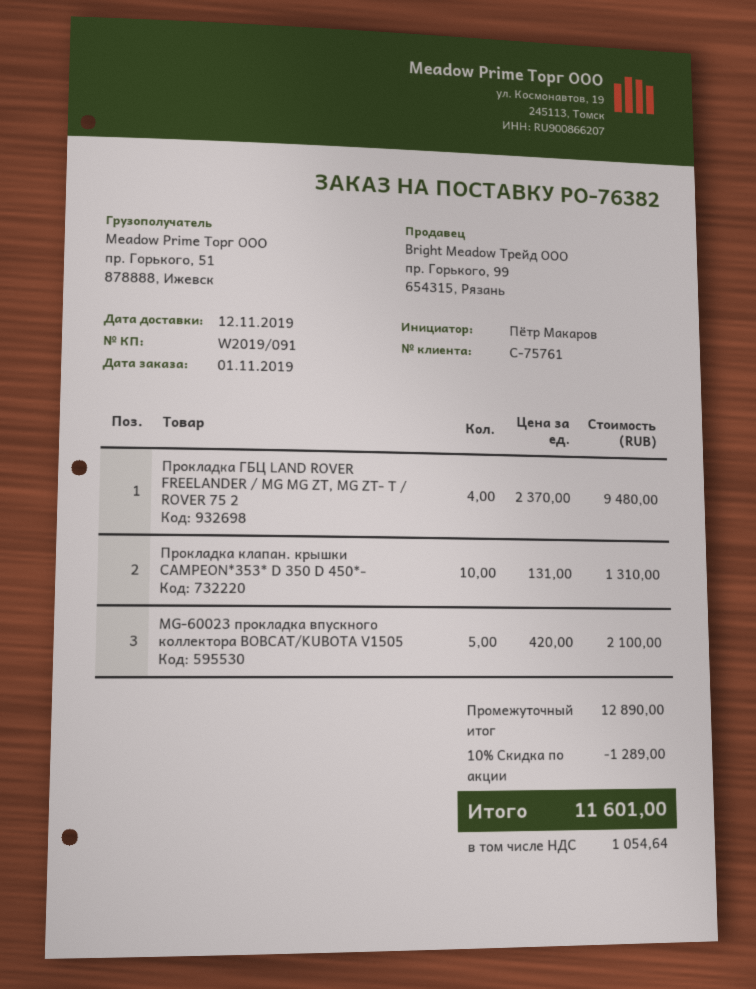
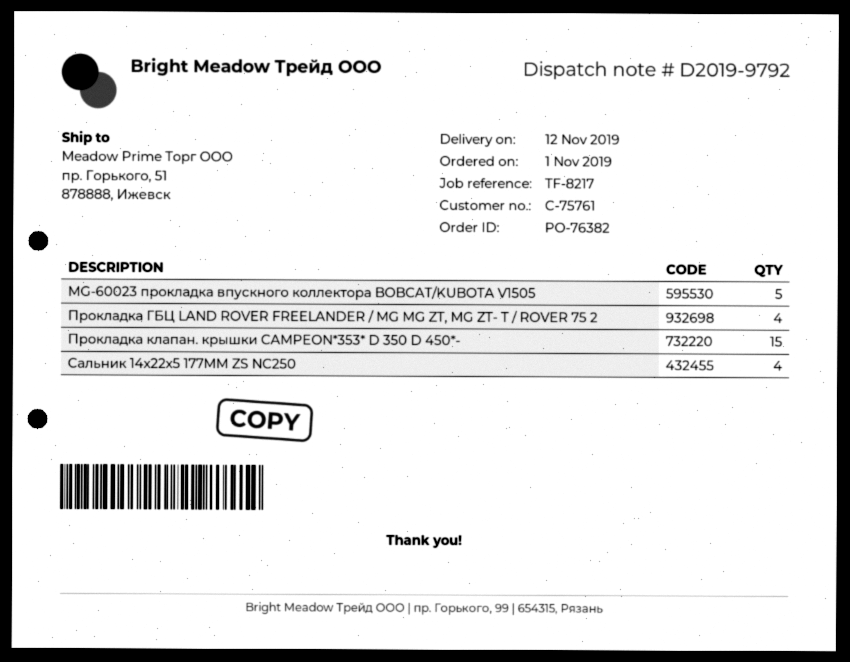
Прокладка клапан. крышки CAMPEON*353* D 350 D 450*-: 10 -> 15
Сальник 14х22х5 177MM ZS NC250: none -> 4

